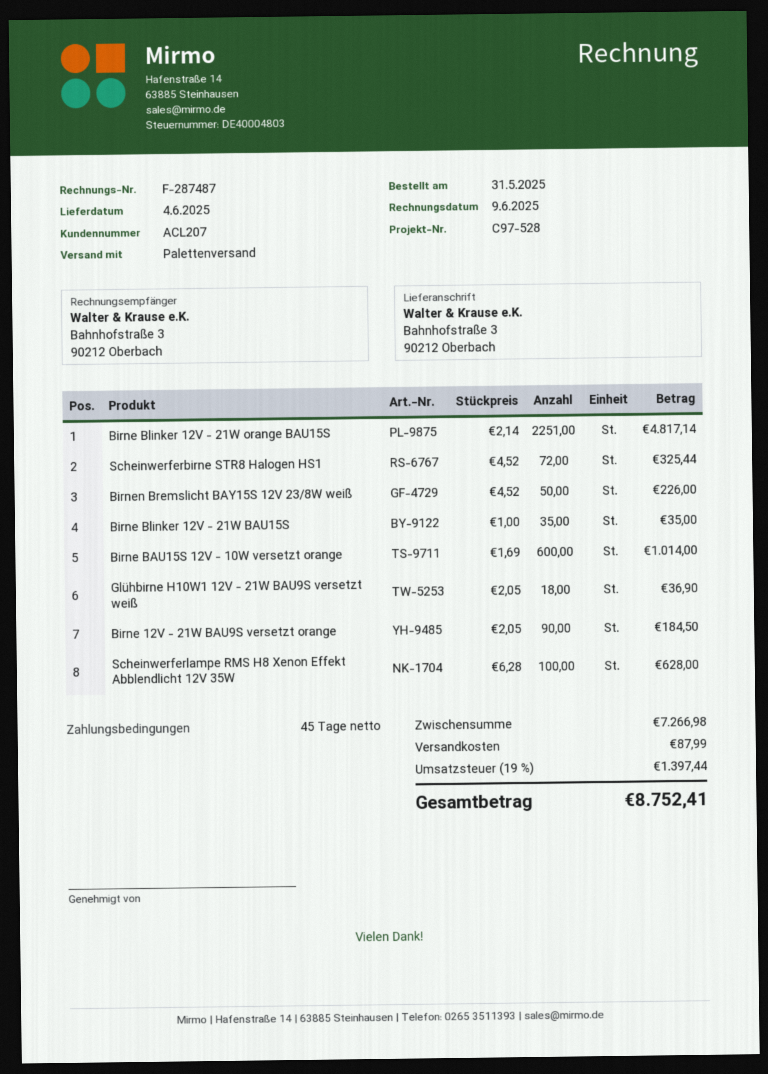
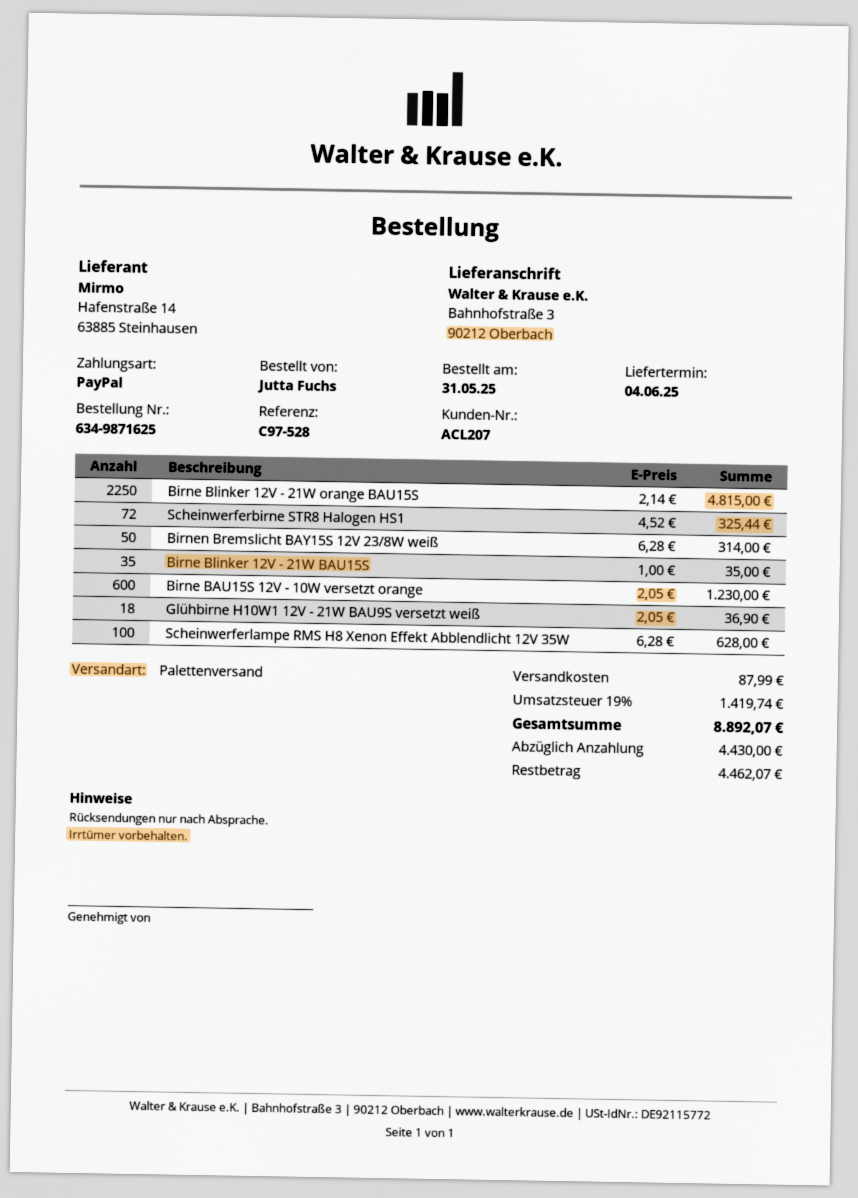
Birne Blinker 12V - 21W orange BAU15S: 2251 x 2.14 = 4817.14 -> 2250 x 2.14 = 4815.00
Birnen Bremslicht BAY15S 12V 23/8W weiß: 50 x 4.52 = 226.00 -> 50 x 6.28 = 314.00
Birne BAU15S 12V - 10W versetzt orange: 600 x 1.69 = 1014.00 -> 600 x 2.05 = 1230.00
Birne 12V - 21W BAU9S versetzt orange: 90 x 2.05 = 184.50 -> none
tax: 19% = 1397.44 -> 19% = 1419.74
total: 8752.41 -> 8892.07

